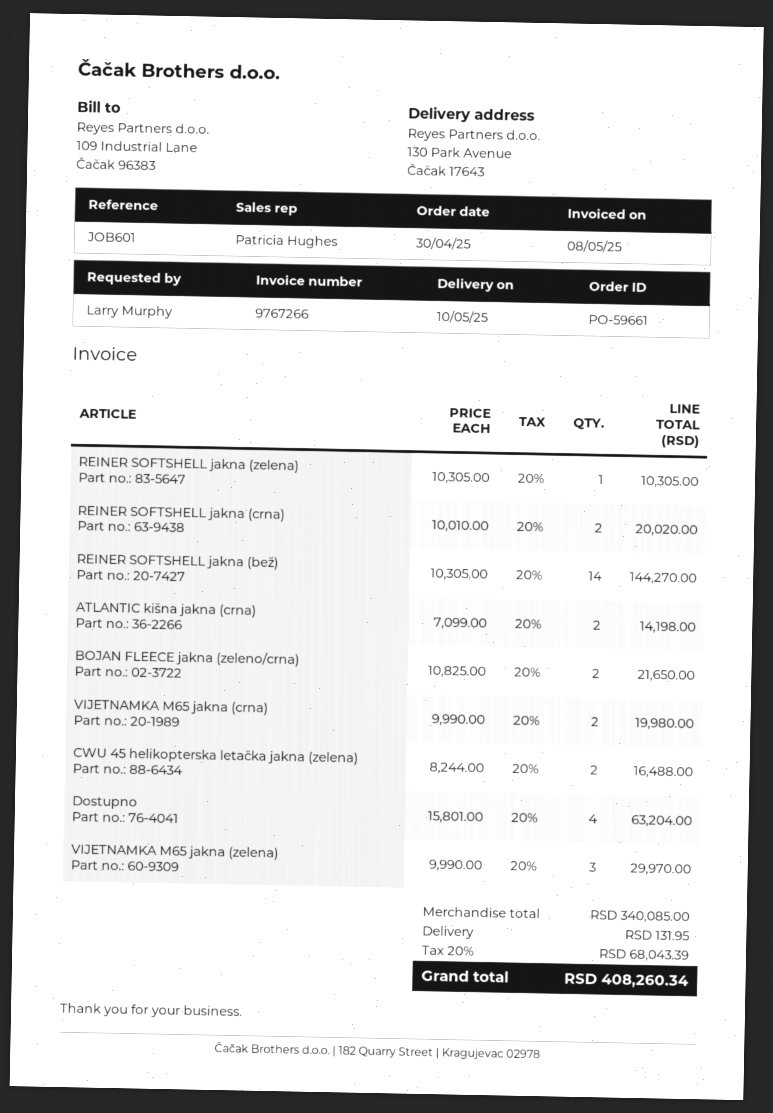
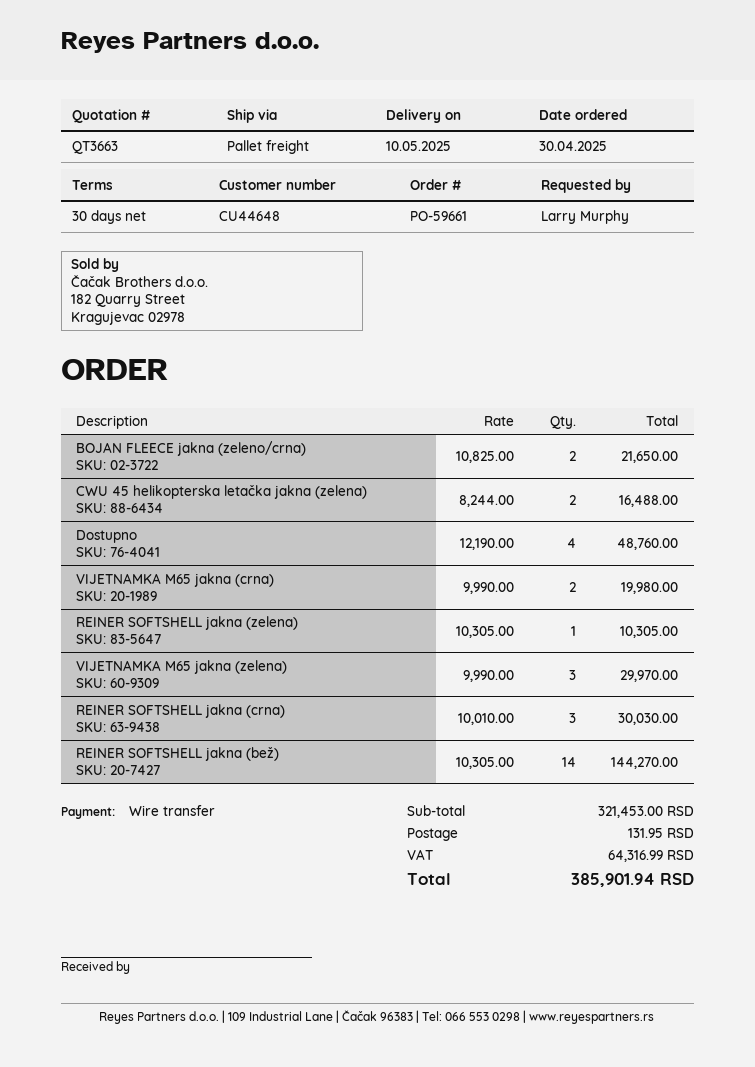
REINER SOFTSHELL jakna (crna): 2 x 10010.00 = 20020.00 -> 3 x 10010.00 = 30030.00
ATLANTIC kišna jakna (crna): 2 x 7099.00 = 14198.00 -> none
Dostupno: 4 x 15801.00 = 63204.00 -> 4 x 12190.00 = 48760.00
subtotal: 340085.00 -> 321453.00
tax: 68043.39 -> 64316.99
total: 408260.34 -> 385901.94

